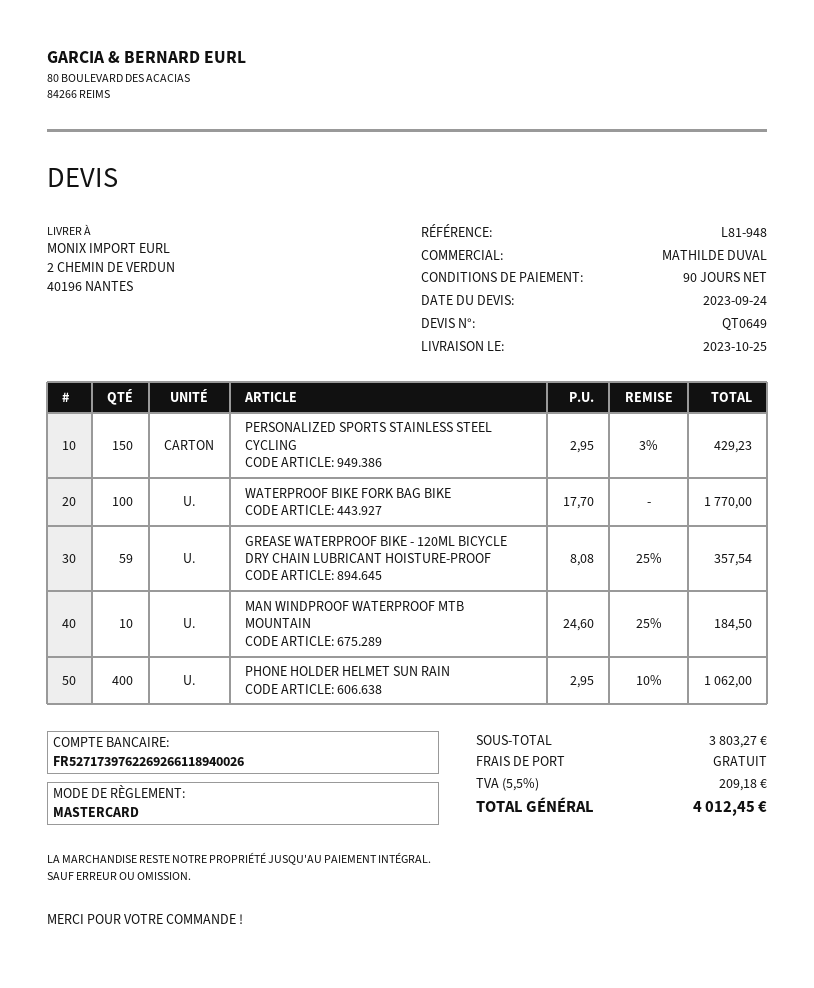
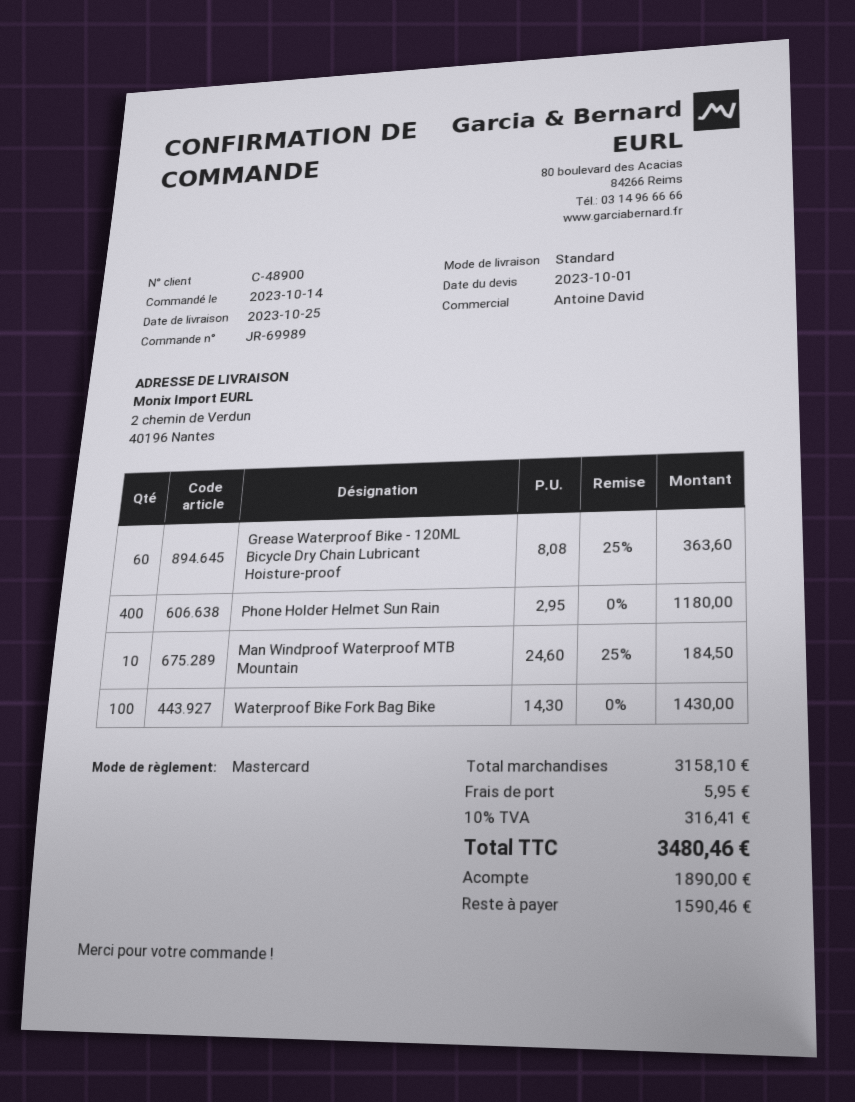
quote date: 2023-09-24 -> 2023-10-01
sales rep: MATHILDE DUVAL -> Antoine David
PERSONALIZED SPORTS STAINLESS STEEL CYCLING: 150 x 2.95 - 3% = 429.23 -> none
WATERPROOF BIKE FORK BAG BIKE: 100 x 17.70 = 1770.00 -> 100 x 14.30 = 1430.00
GREASE WATERPROOF BIKE - 120ML BICYCLE DRY CHAIN LUBRICANT HOISTURE-PROOF: 59 x 8.08 - 25% = 357.54 -> 60 x 8.08 - 25% = 363.60
PHONE HOLDER HELMET SUN RAIN: 400 x 2.95 - 10% = 1062.00 -> 400 x 2.95 = 1180.00
subtotal: 3803.27 -> 3158.10
shipping: 0.00 -> 5.95
tax: 5.5% = 209.18 -> 10% = 316.41
total: 4012.45 -> 3480.46

